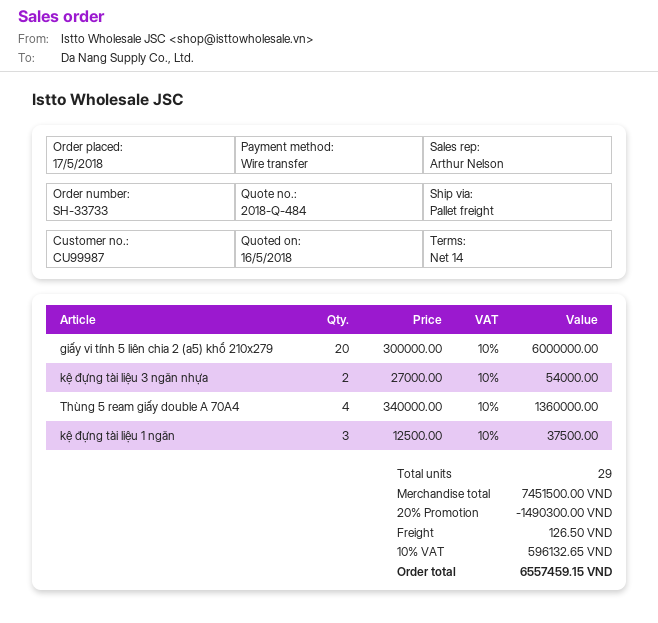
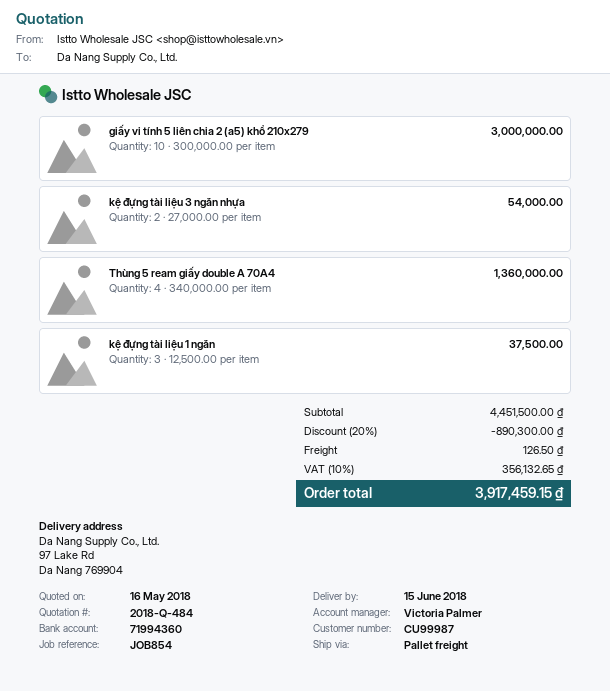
sales rep: Arthur Nelson -> Victoria Palmer
giấy vi tính 5 liên chia 2 (a5) khổ 210x279: 20 x 300000.00 = 6000000.00 -> 10 x 300000.00 = 3000000.00
subtotal: 7451500.00 -> 4451500.00
discount: 20% = 1490300.00 -> 20% = 890300.00
tax: 10% = 596132.65 -> 10% = 356132.65
total: 6557459.15 -> 3917459.15

